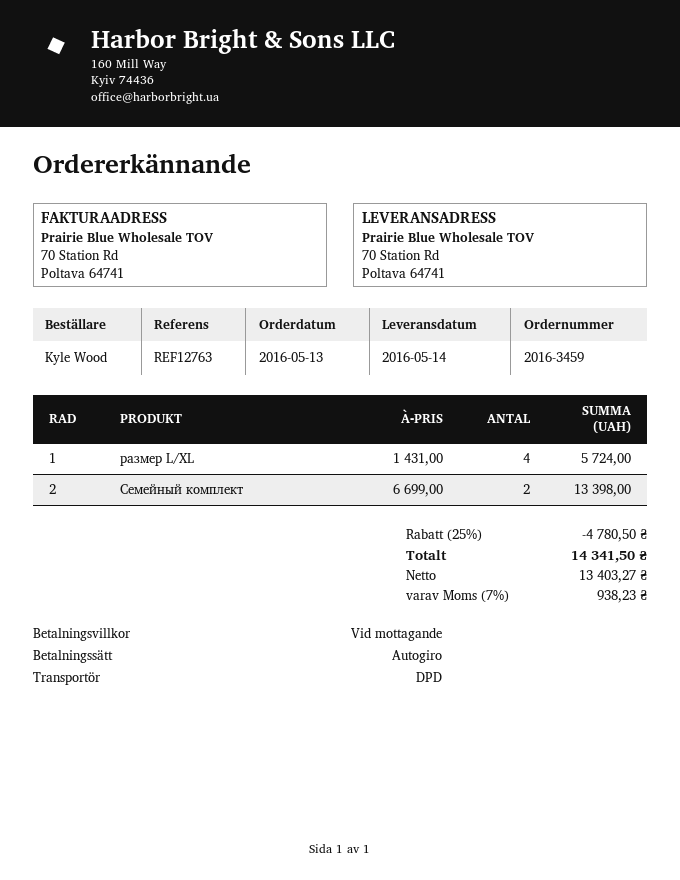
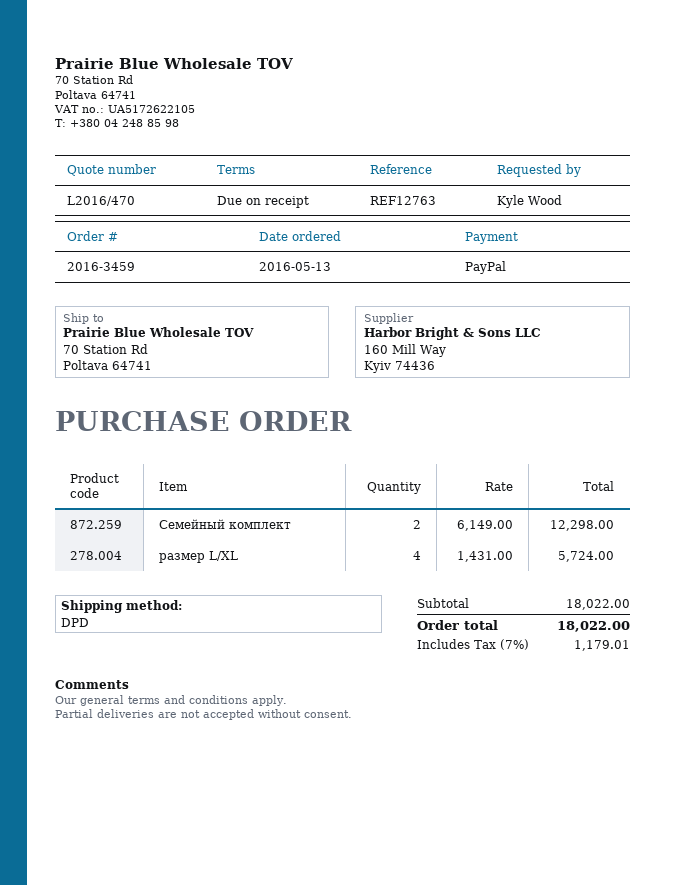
payment method: direct debit -> PayPal
Семейный комплект: 2 x 6699.00 = 13398.00 -> 2 x 6149.00 = 12298.00
discount: 25% = 4780.50 -> none
tax: 7% = 938.23 -> 7% = 1179.01
total: 14341.50 -> 18022.00

